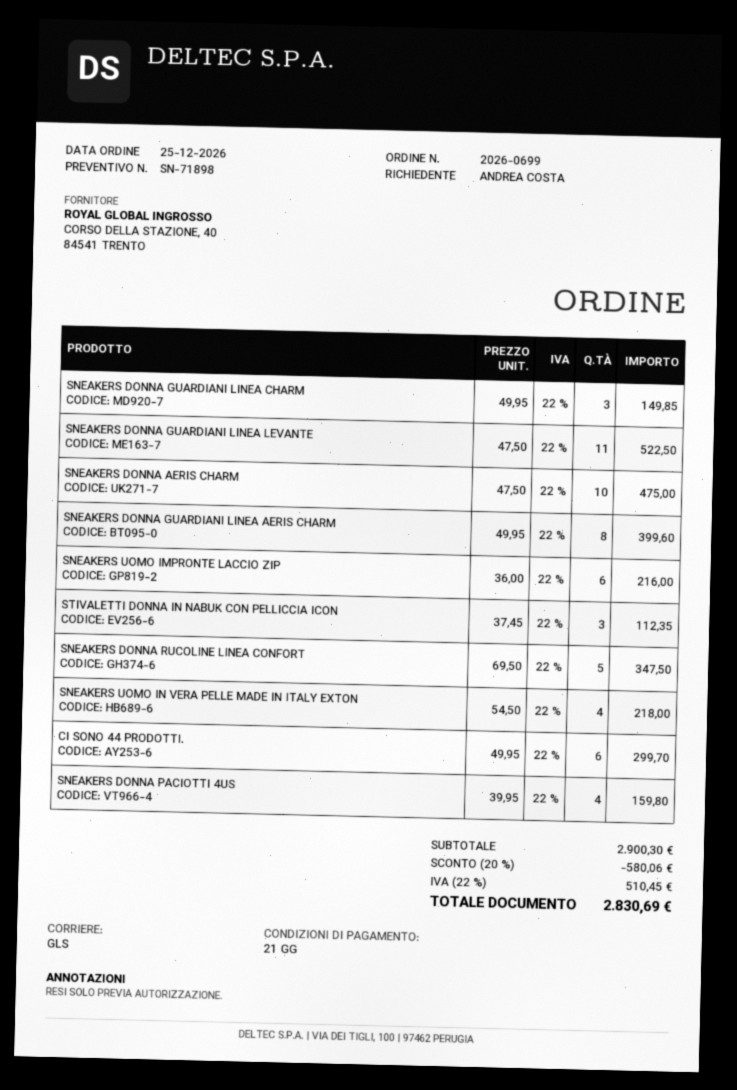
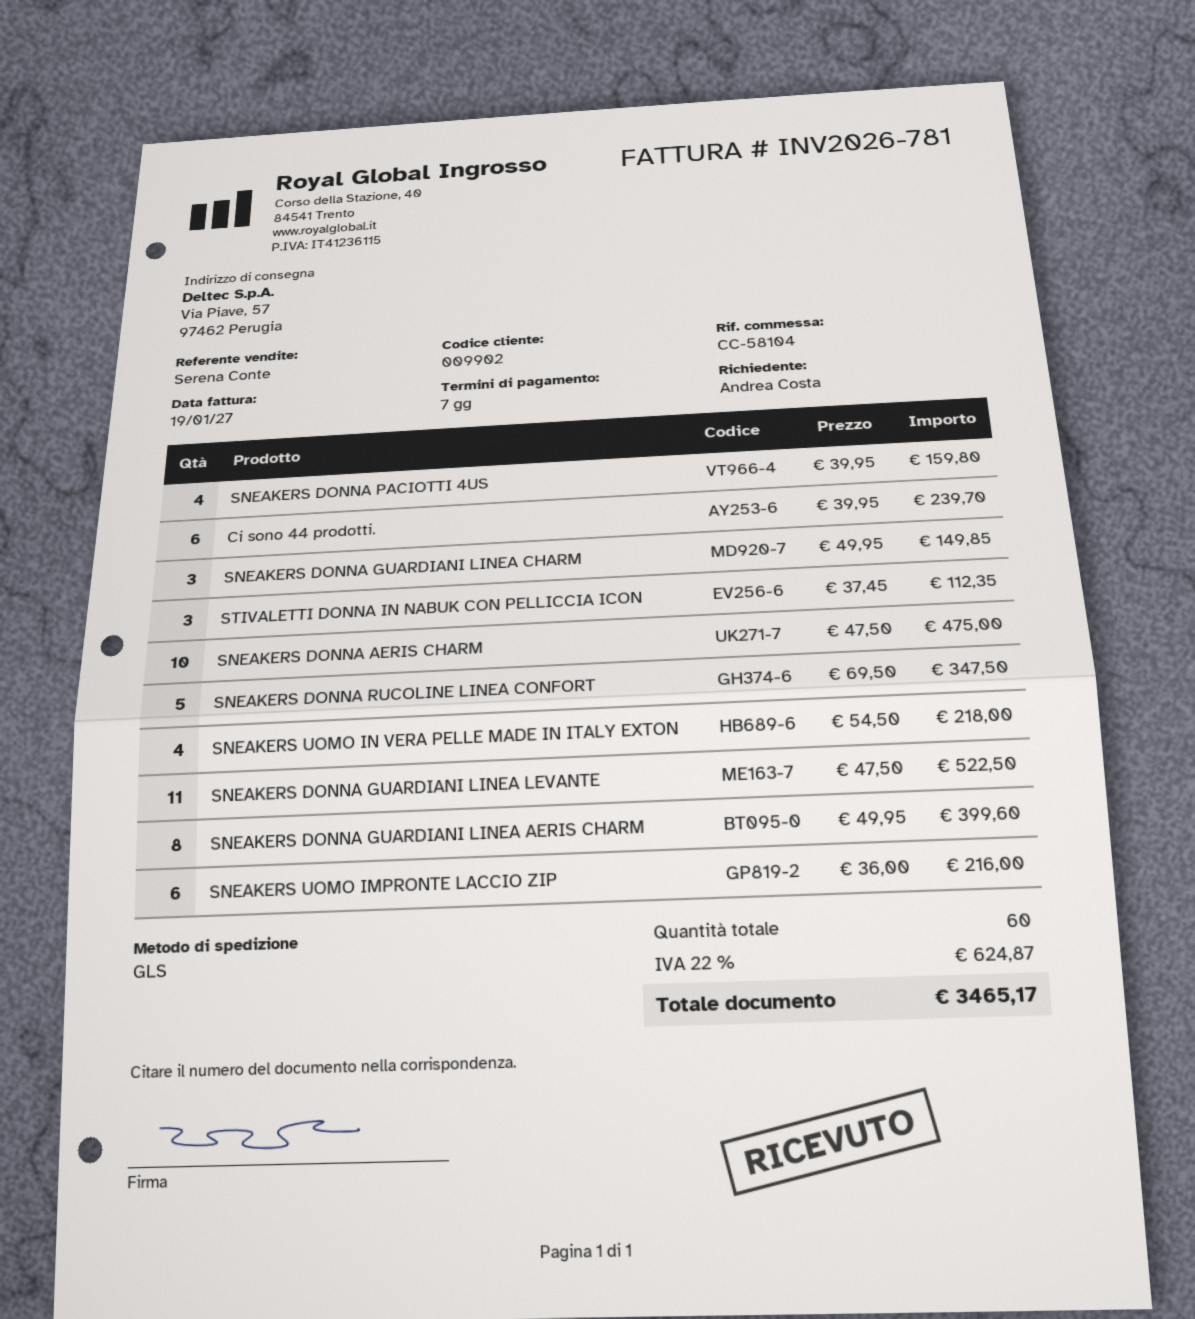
payment terms: 21 days -> 7 days
CI SONO 44 PRODOTTI.: 6 x 49.95 = 299.70 -> 6 x 39.95 = 239.70
discount: 20% = 580.06 -> none
tax: 22% = 510.45 -> 22% = 624.87
total: 2830.69 -> 3465.17

